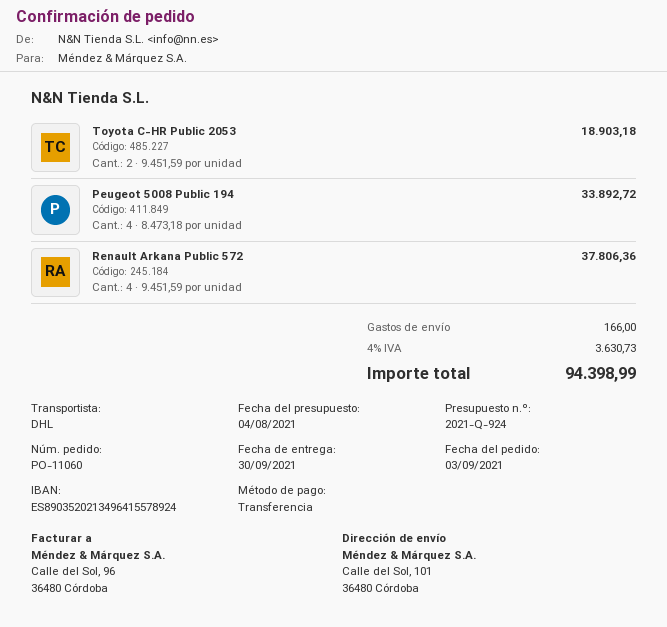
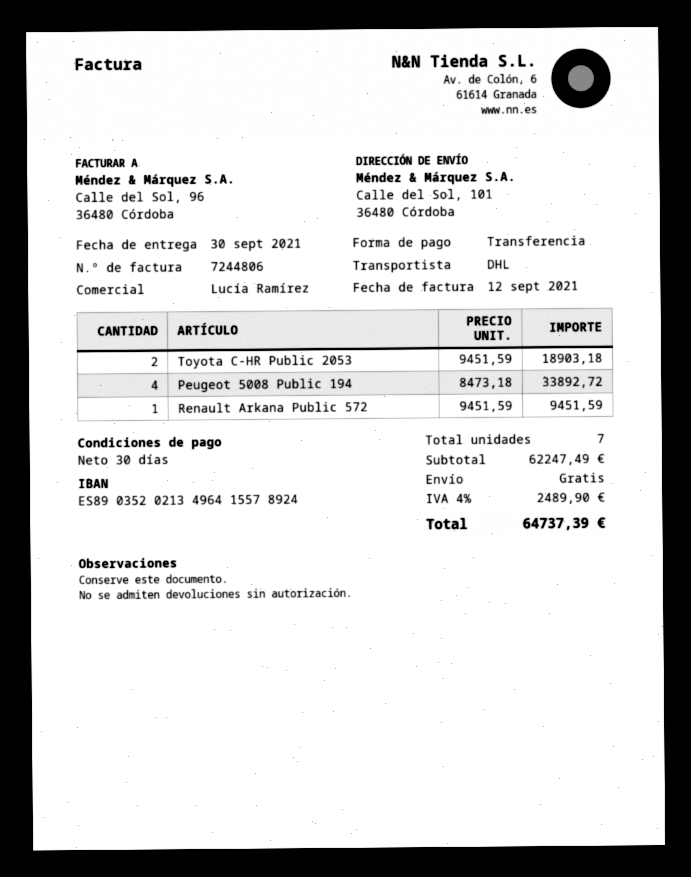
Renault Arkana Public 572: 4 x 9451.59 = 37806.36 -> 1 x 9451.59 = 9451.59
shipping: 166.00 -> 0.00
tax: 4% = 3630.73 -> 4% = 2489.90
total: 94398.99 -> 64737.39

